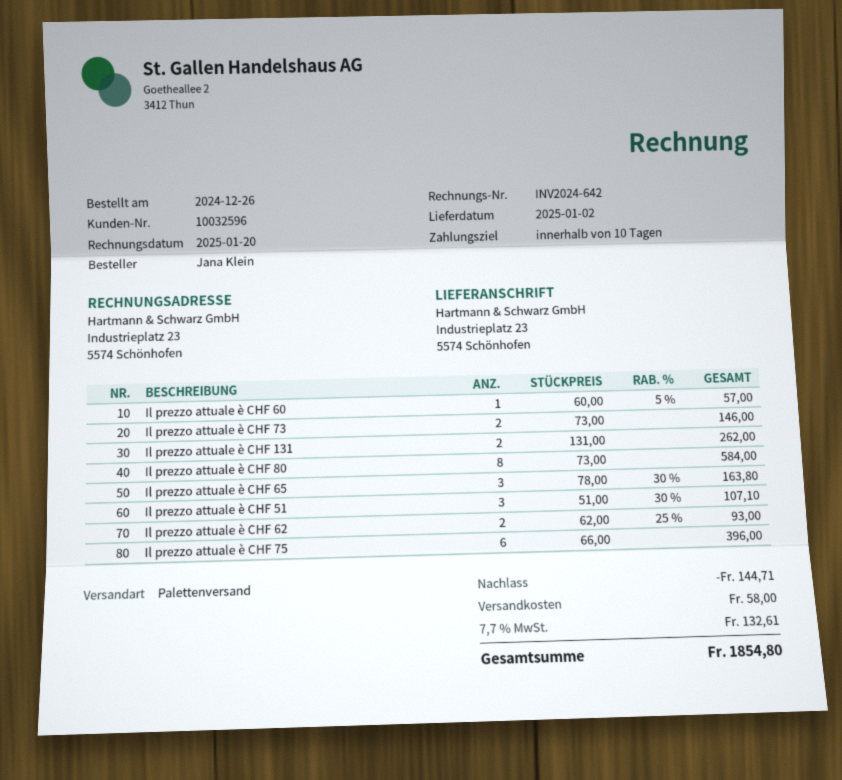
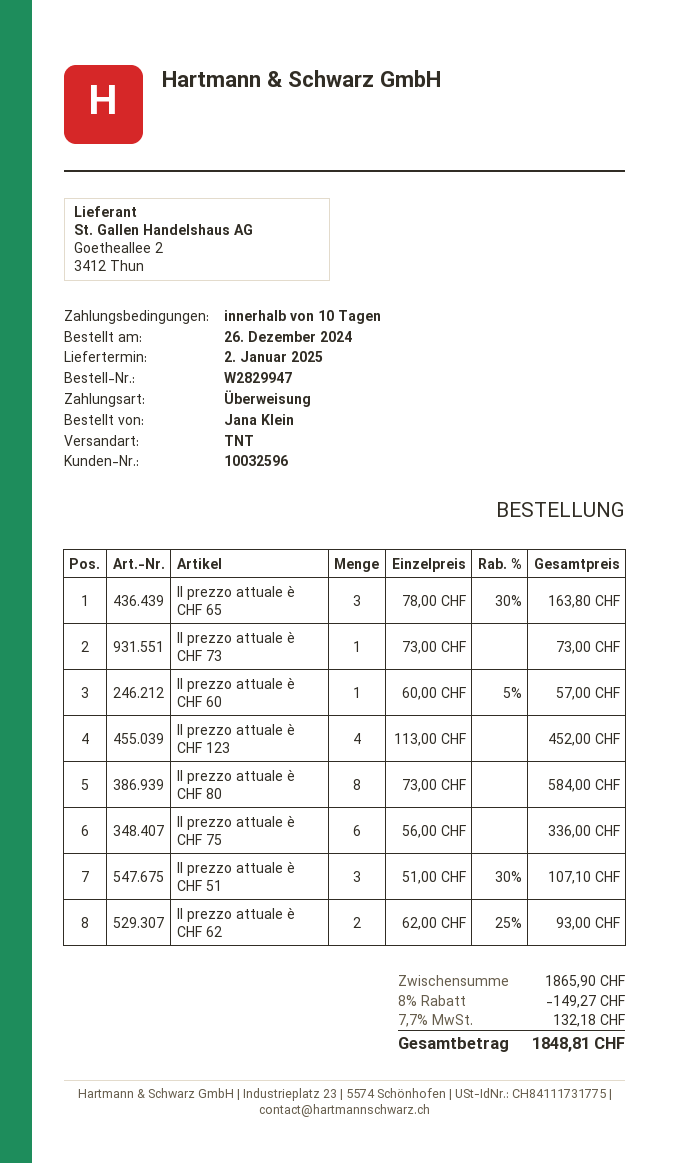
shipping method: pallet freight -> TNT
Il prezzo attuale è CHF 73: 2 x 73.00 = 146.00 -> 1 x 73.00 = 73.00
Il prezzo attuale è CHF 131: 2 x 131.00 = 262.00 -> none
Il prezzo attuale è CHF 75: 6 x 66.00 = 396.00 -> 6 x 56.00 = 336.00
Il prezzo attuale è CHF 123: none -> 4 x 113.00 = 452.00
discount: 144.71 -> 149.27
shipping: 58.00 -> none
tax: 7.7% = 132.61 -> 7.7% = 132.18
total: 1854.80 -> 1848.81

